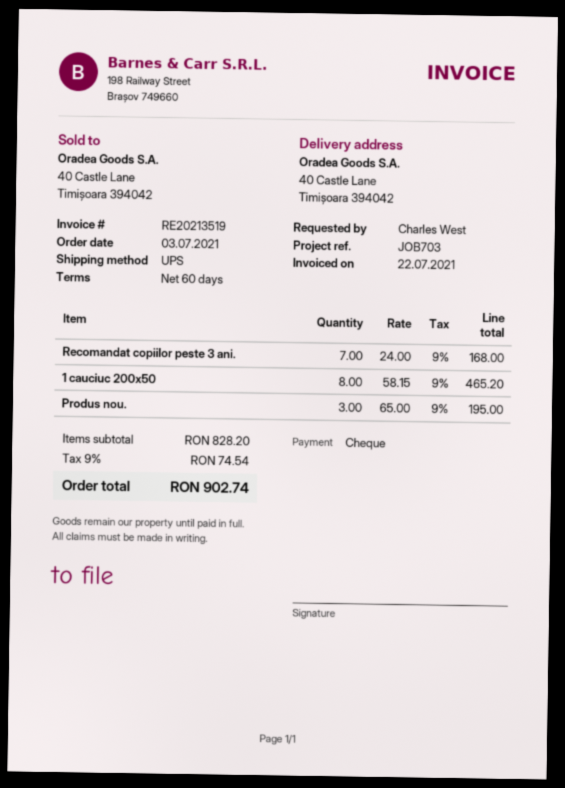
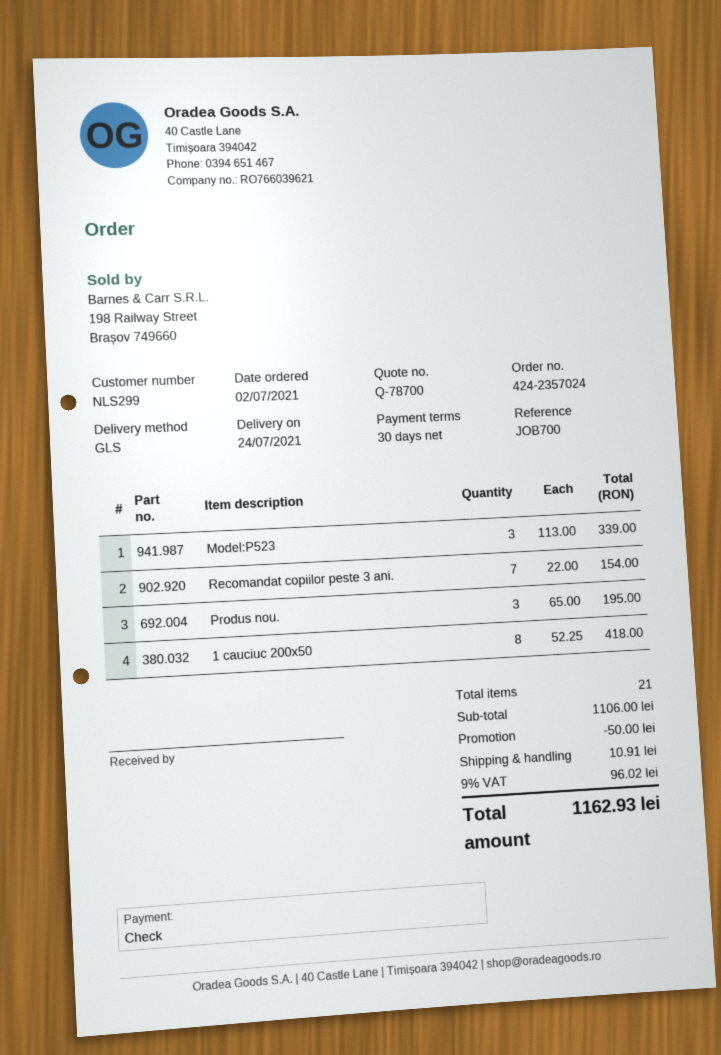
order date: 2021-07-03 -> 2021-07-02
payment terms: 60 days -> 30 days
reference: JOB703 -> JOB700
shipping method: UPS -> GLS
Recomandat copiilor peste 3 ani.: 7 x 24.00 = 168.00 -> 7 x 22.00 = 154.00
1 cauciuc 200x50: 8 x 58.15 = 465.20 -> 8 x 52.25 = 418.00
Model:P523: none -> 3 x 113.00 = 339.00
subtotal: 828.20 -> 1106.00
discount: none -> 50.00
shipping: none -> 10.91
tax: 9% = 74.54 -> 9% = 96.02
total: 902.74 -> 1162.93

